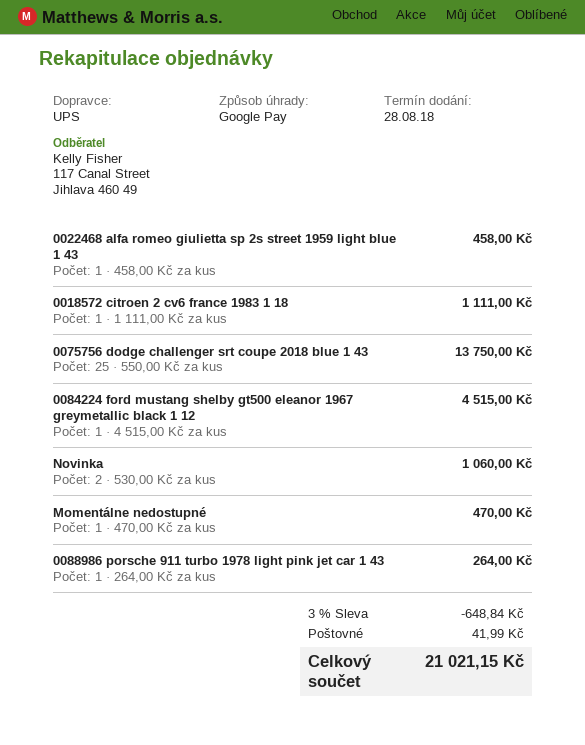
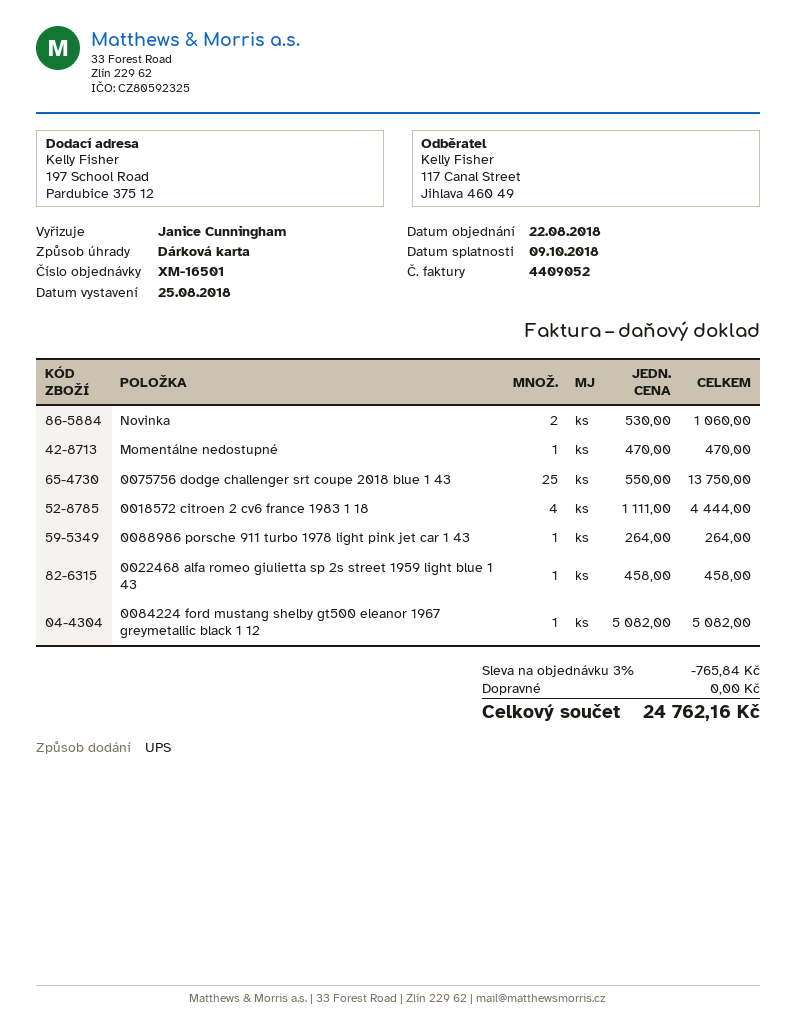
payment method: Google Pay -> gift card
0018572 citroen 2 cv6 france 1983 1 18: 1 x 1111.00 = 1111.00 -> 4 x 1111.00 = 4444.00
0084224 ford mustang shelby gt500 eleanor 1967 greymetallic black 1 12: 1 x 4515.00 = 4515.00 -> 1 x 5082.00 = 5082.00
discount: 3% = 648.84 -> 3% = 765.84
shipping: 41.99 -> 0.00
total: 21021.15 -> 24762.16

